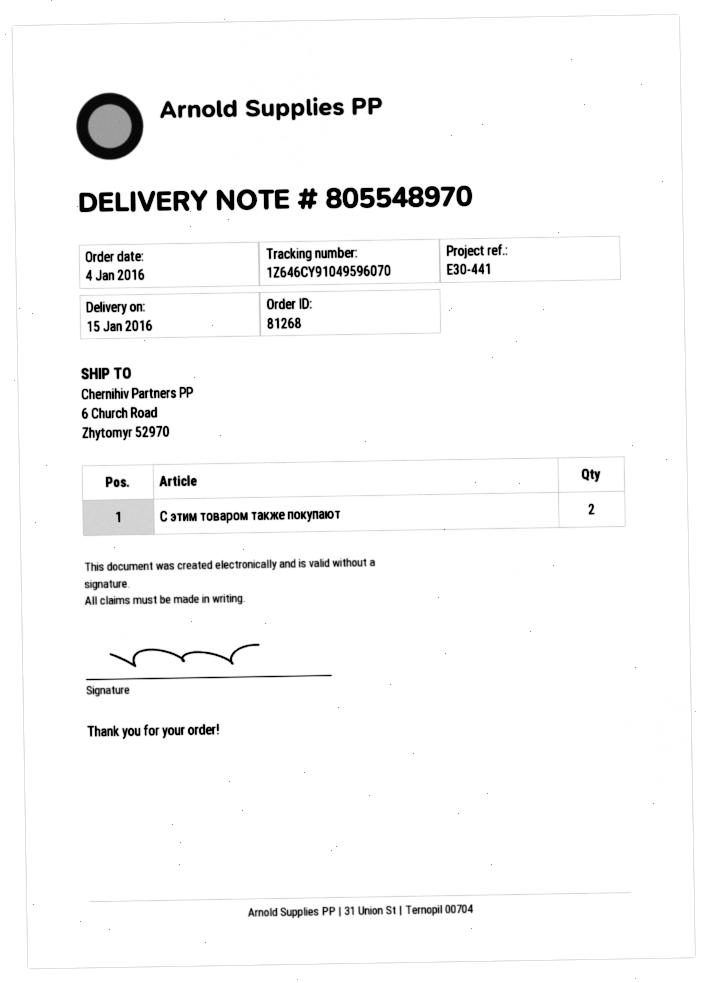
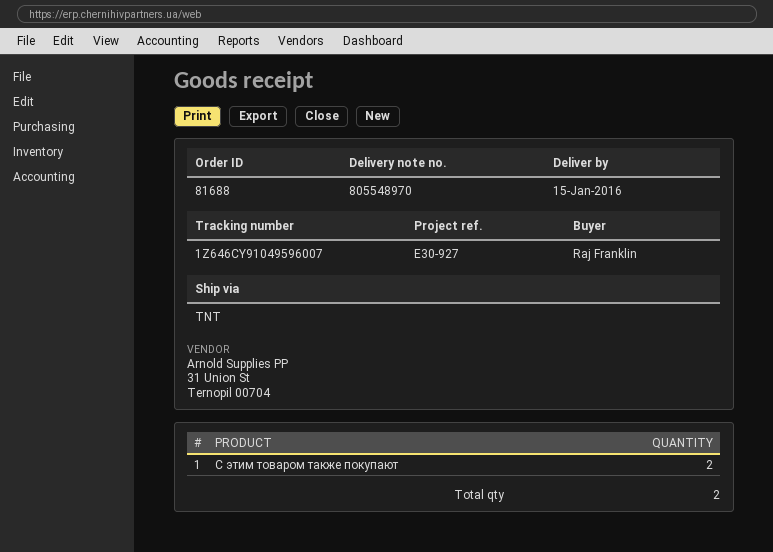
order number: 81268 -> 81688
reference: E30-441 -> E30-927
tracking number: 1Z646CY91049596070 -> 1Z646CY91049596007

